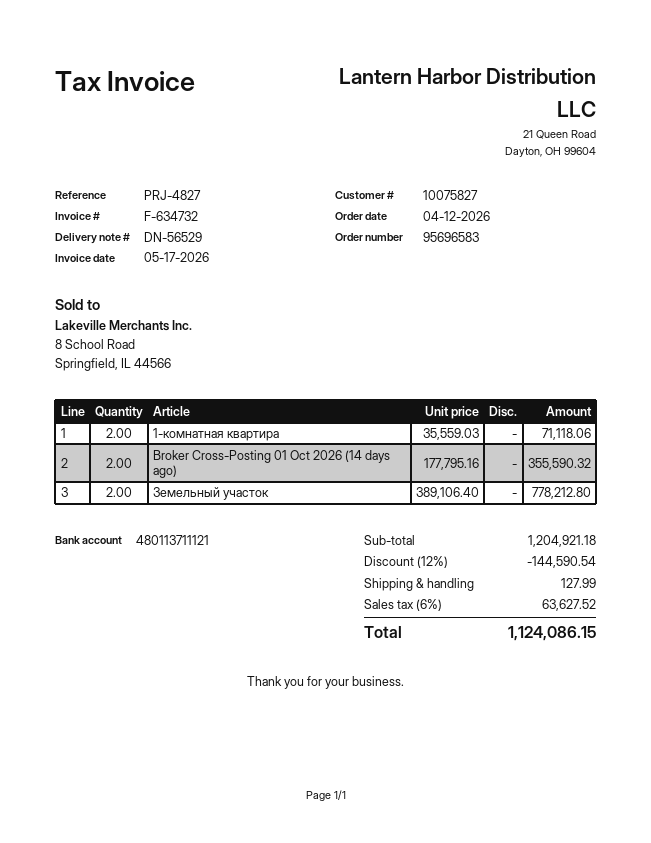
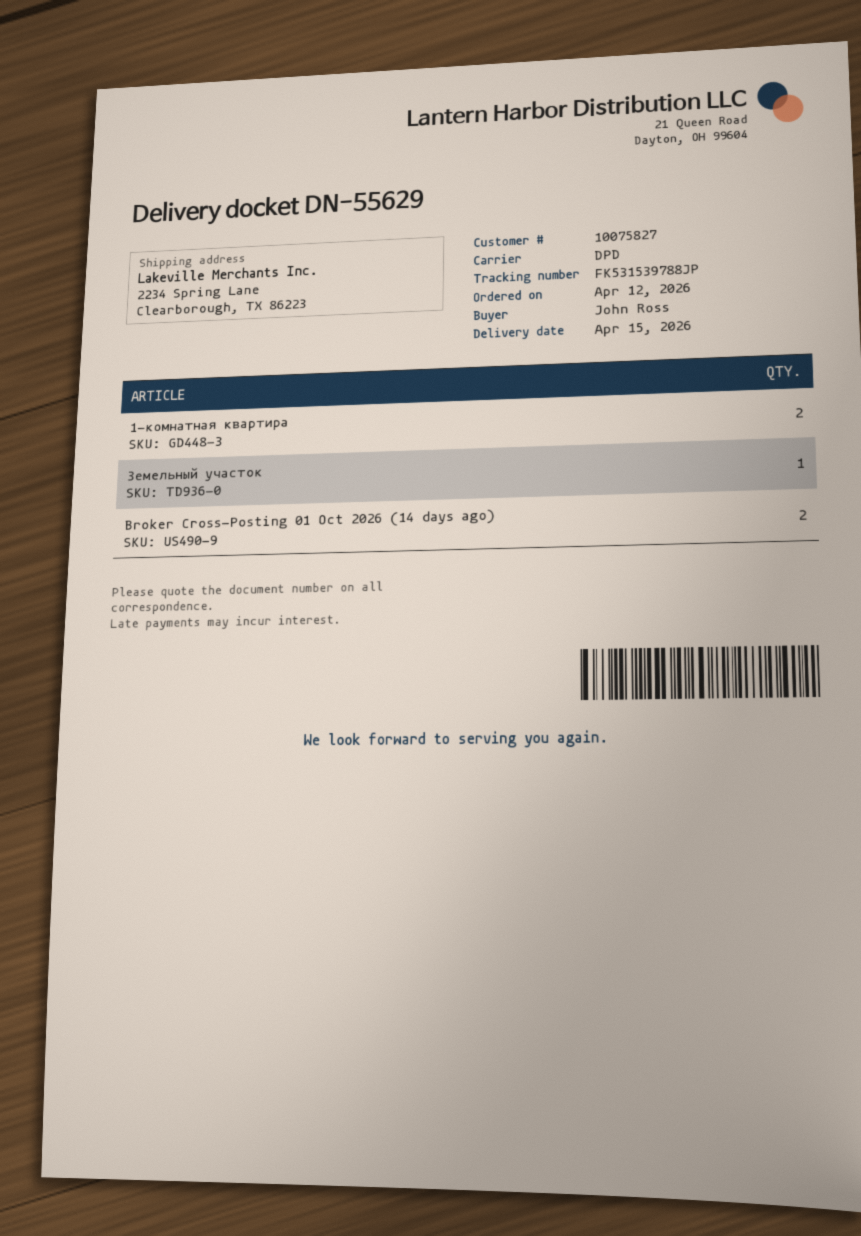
delivery note number: DN-56529 -> DN-55629
Земельный участок: 2 -> 1

